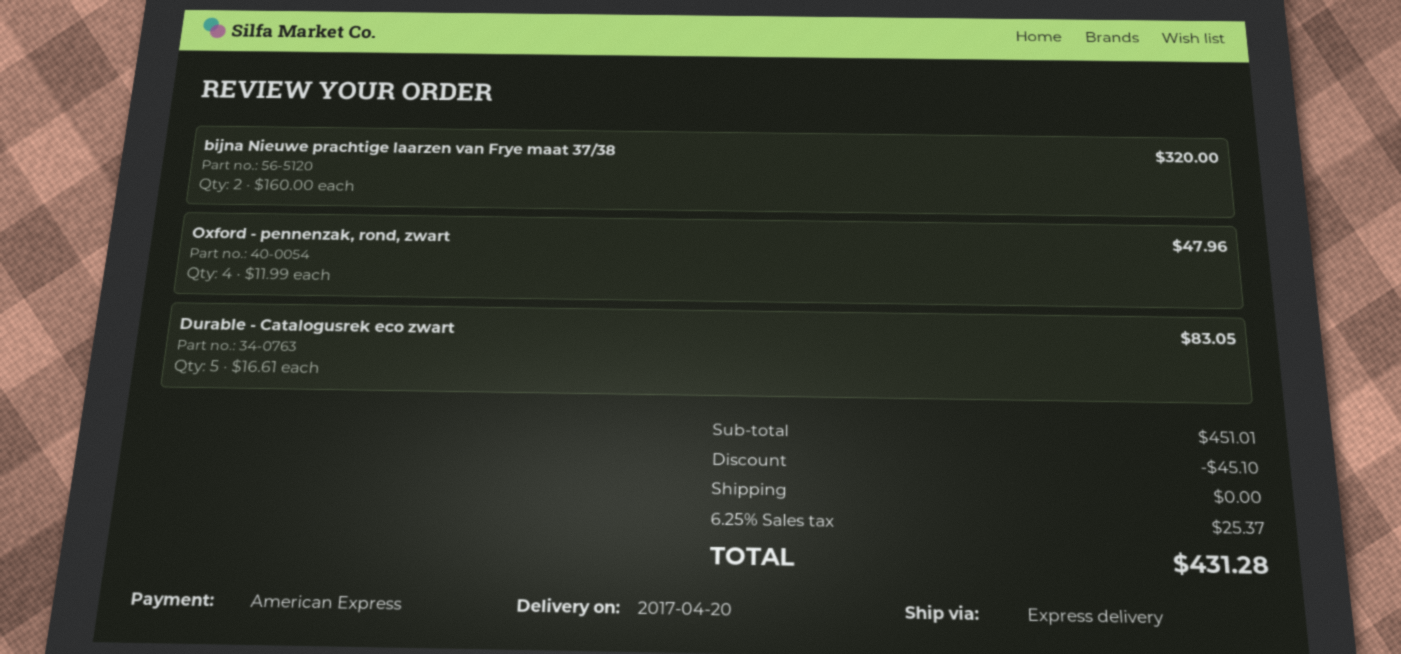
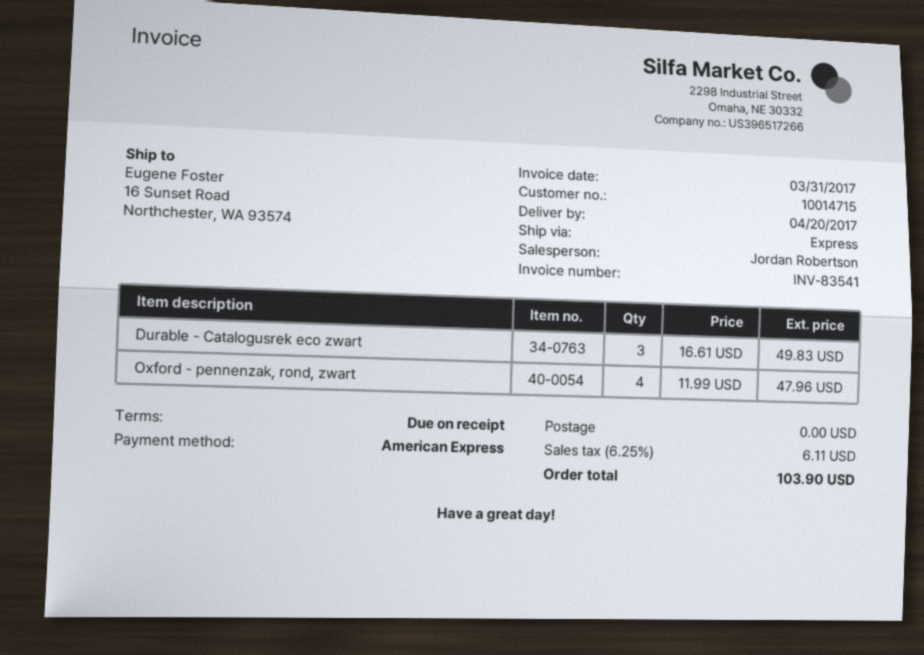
bijna Nieuwe prachtige laarzen van Frye maat 37/38: 2 x 160.00 = 320.00 -> none
Durable - Catalogusrek eco zwart: 5 x 16.61 = 83.05 -> 3 x 16.61 = 49.83
discount: 45.10 -> none
tax: 6.25% = 25.37 -> 6.25% = 6.11
total: 431.28 -> 103.90

